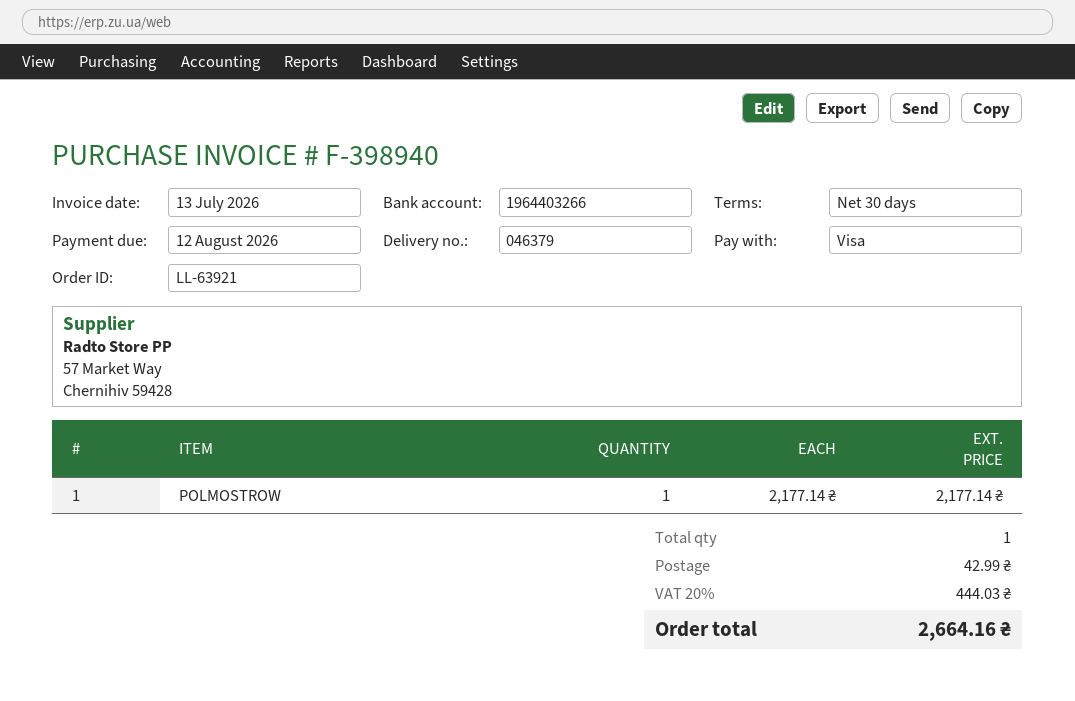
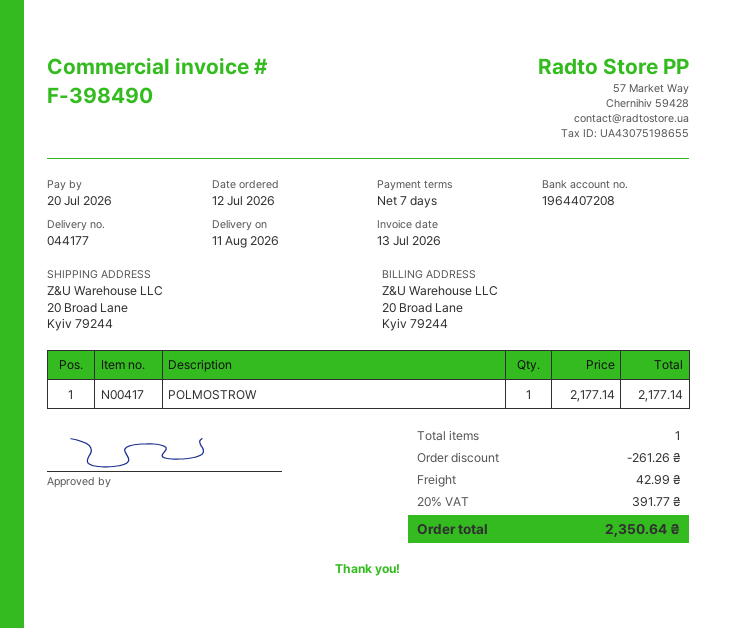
delivery note number: 046379 -> 044177
invoice number: F-398940 -> F-398490
payment terms: 30 days -> 7 days
due date: 2026-08-12 -> 2026-07-20
bank account: 1964403266 -> 1964407208
discount: none -> 261.26
tax: 20% = 444.03 -> 20% = 391.77
total: 2664.16 -> 2350.64

